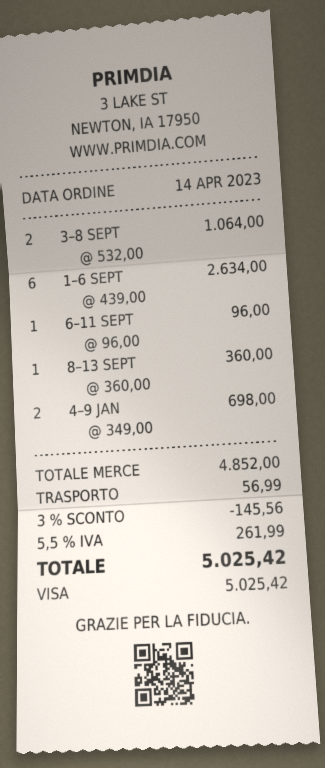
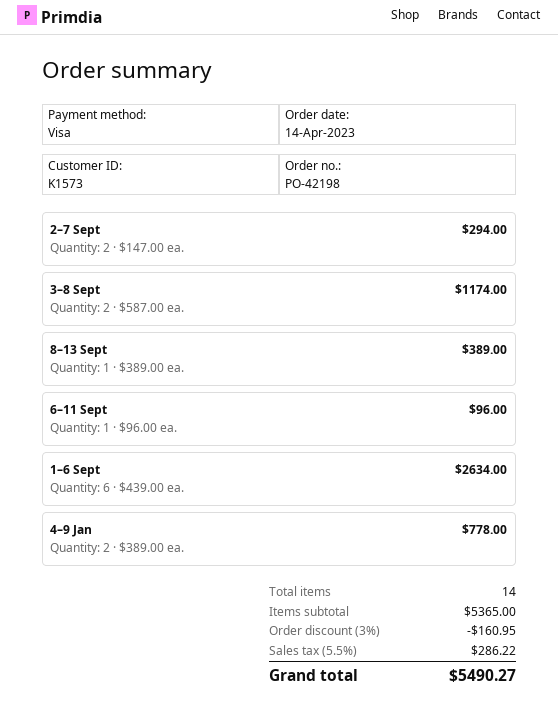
3–8 SEPT: 2 x 532.00 = 1064.00 -> 2 x 587.00 = 1174.00
8–13 SEPT: 1 x 360.00 = 360.00 -> 1 x 389.00 = 389.00
4–9 JAN: 2 x 349.00 = 698.00 -> 2 x 389.00 = 778.00
2–7 Sept: none -> 2 x 147.00 = 294.00
subtotal: 4852.00 -> 5365.00
discount: 3% = 145.56 -> 3% = 160.95
shipping: 56.99 -> none
tax: 5.5% = 261.99 -> 5.5% = 286.22
total: 5025.42 -> 5490.27

